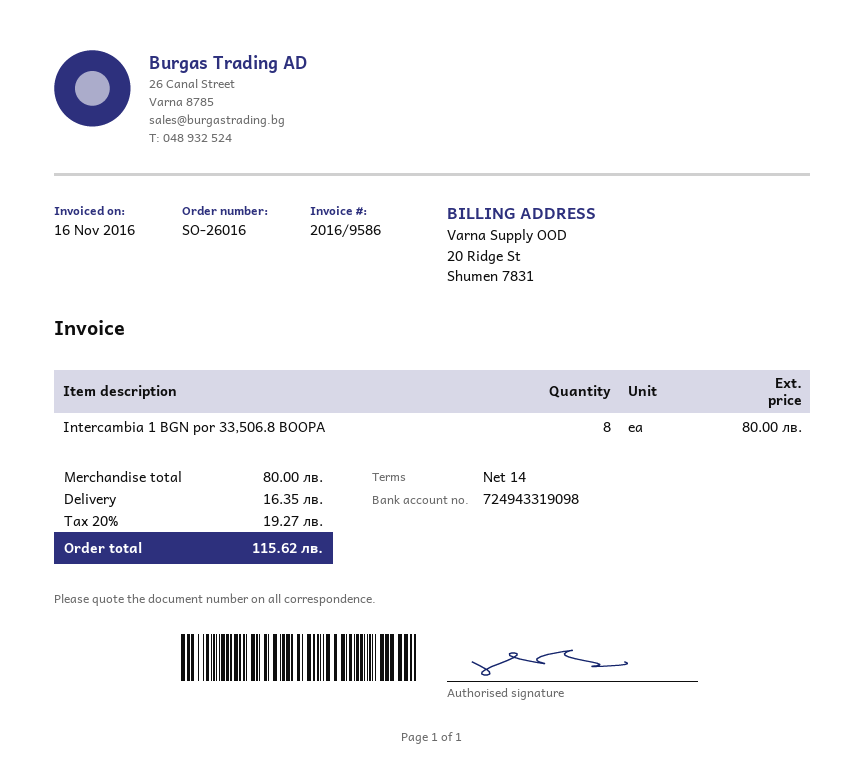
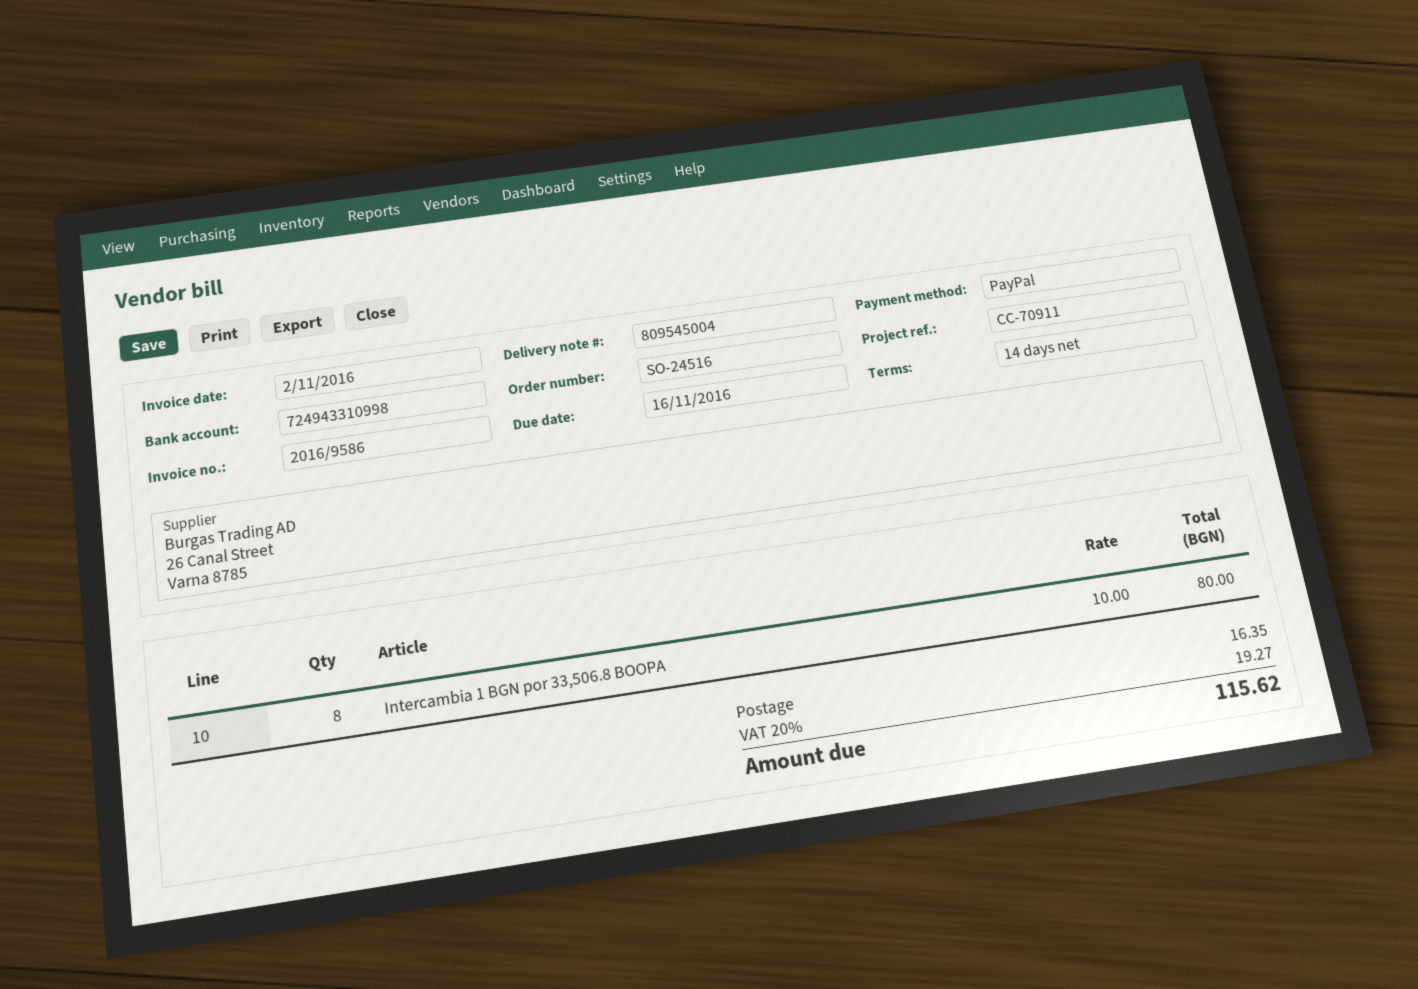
order number: SO-26016 -> SO-24516
invoice date: 2016-11-16 -> 2016-11-02
bank account: 724943319098 -> 724943310998

